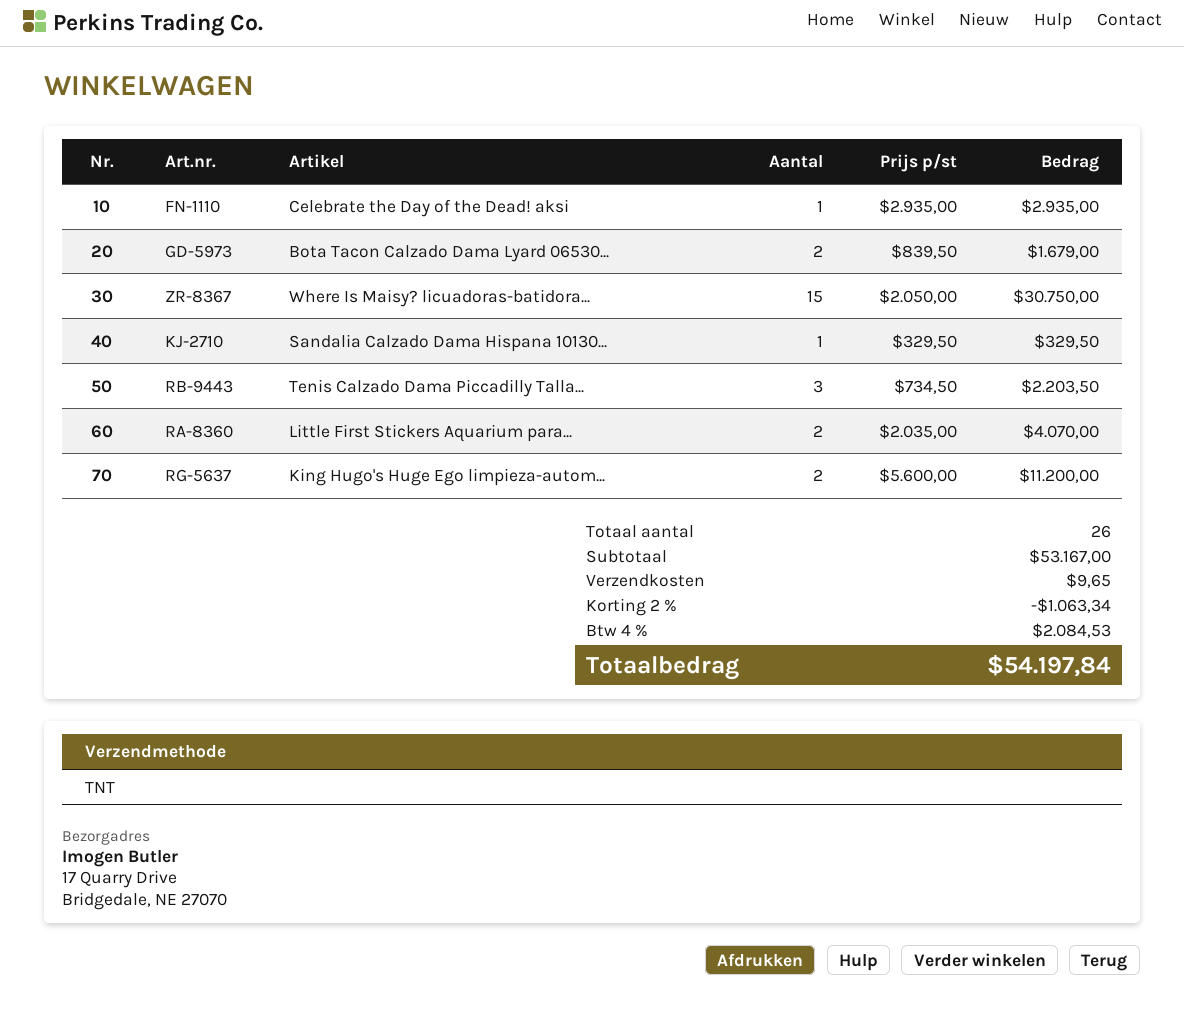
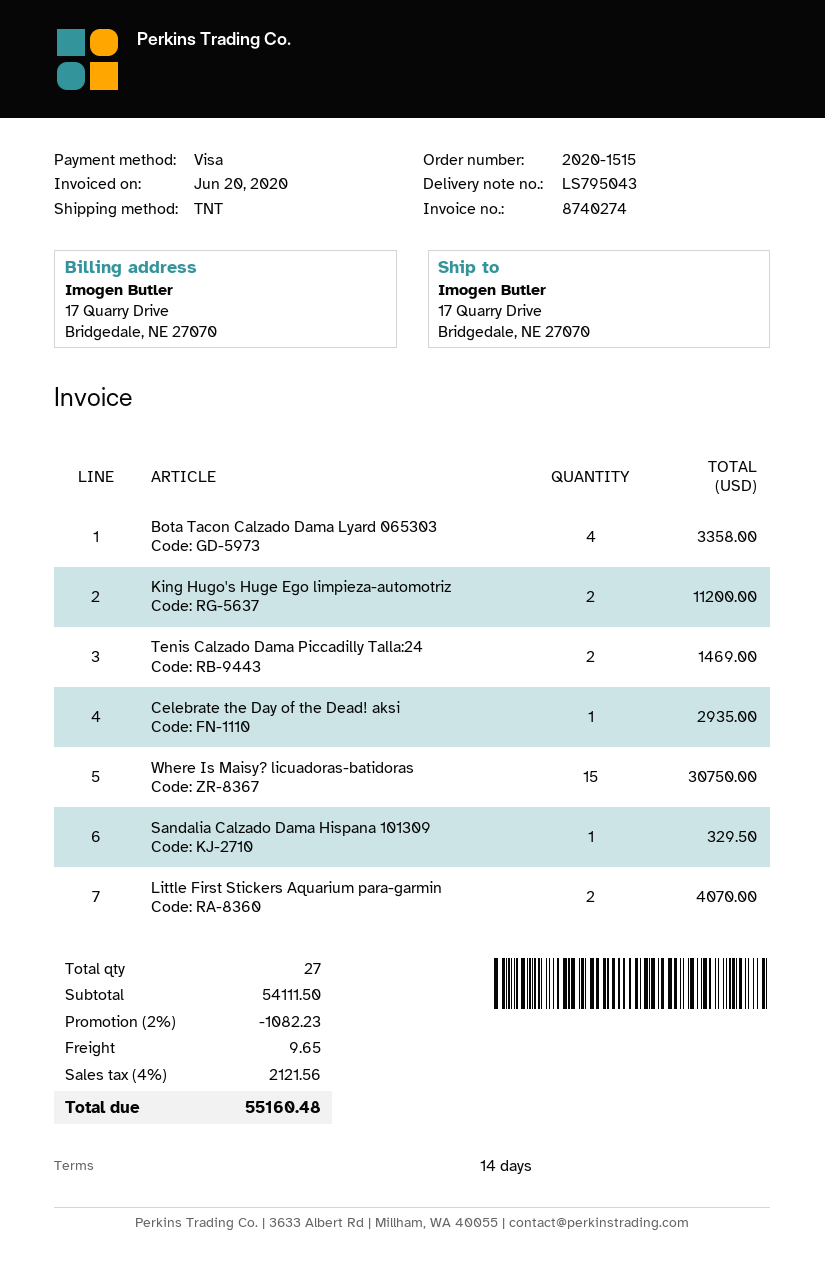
Bota Tacon Calzado Dama Lyard 06530...: 2 for 1679.00 -> 4 for 3358.00
Tenis Calzado Dama Piccadilly Talla...: 3 for 2203.50 -> 2 for 1469.00
total quantity: 26 -> 27
subtotal: 53167.00 -> 54111.50
discount: 2% = 1063.34 -> 2% = 1082.23
tax: 4% = 2084.53 -> 4% = 2121.56
total: 54197.84 -> 55160.48

